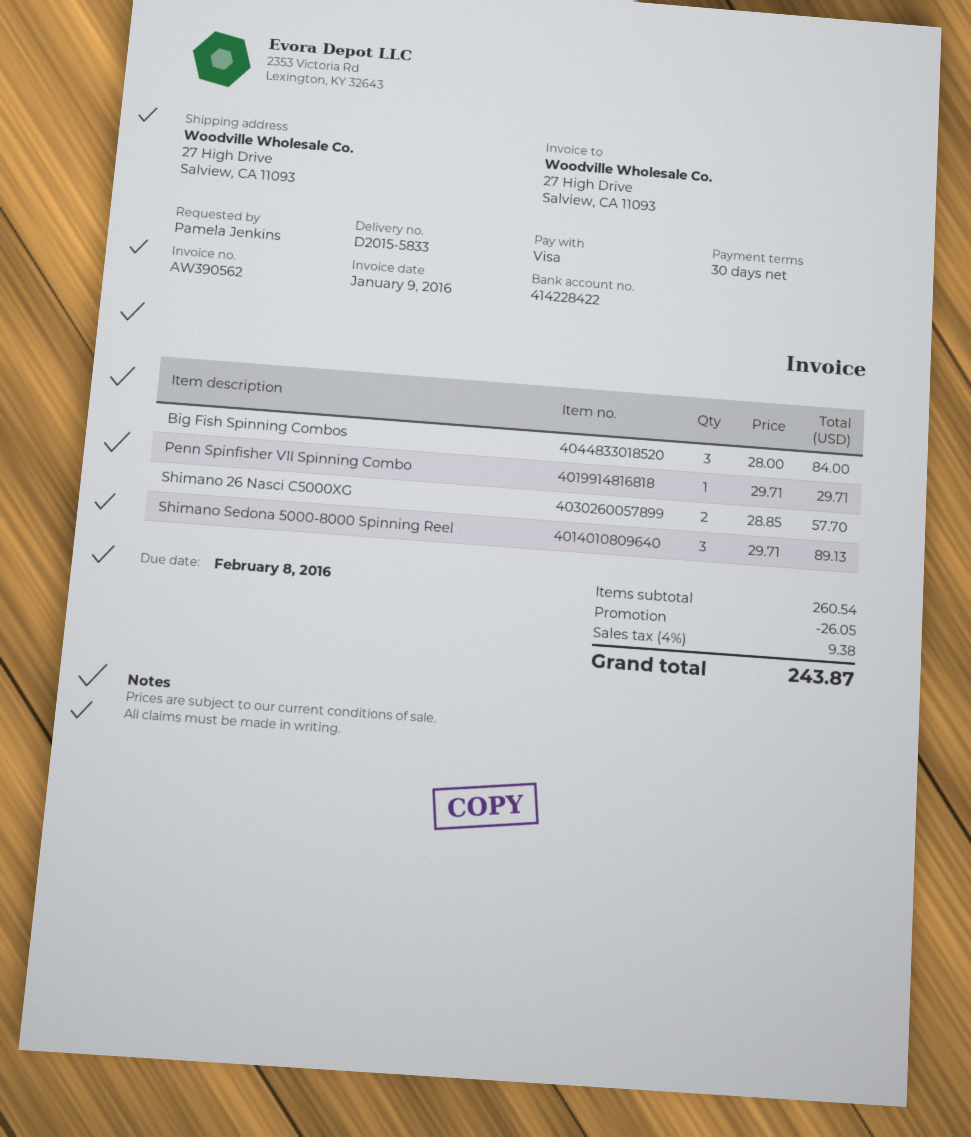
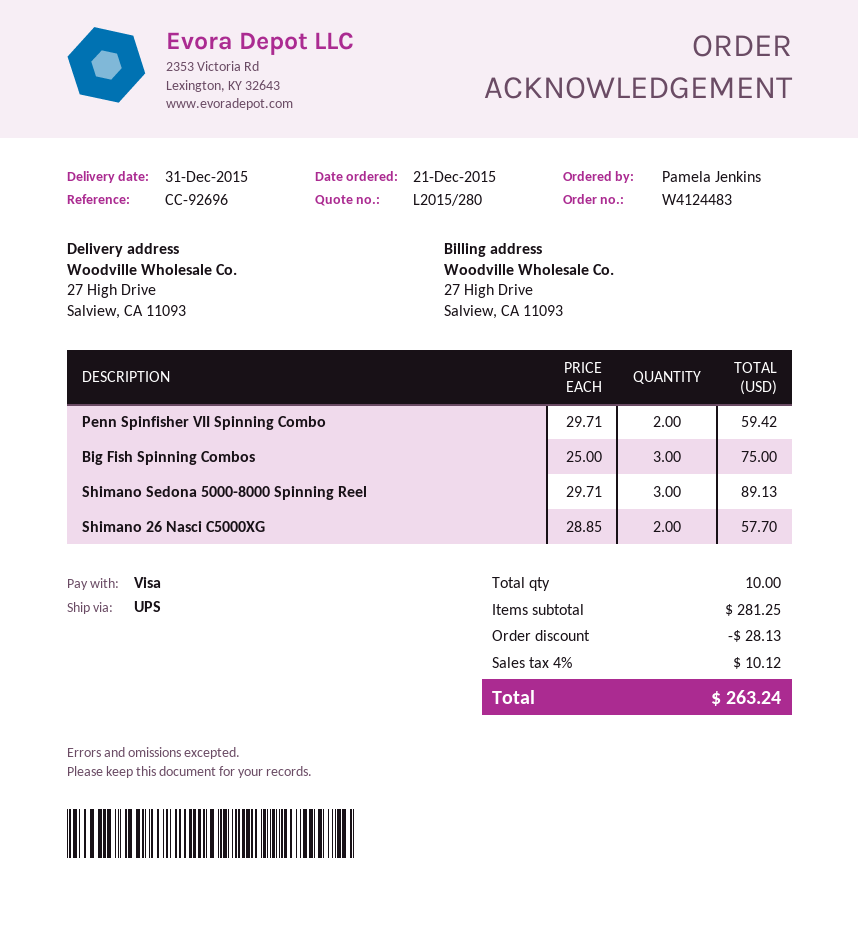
Big Fish Spinning Combos: 3 x 28.00 = 84.00 -> 3 x 25.00 = 75.00
Penn Spinfisher VII Spinning Combo: 1 x 29.71 = 29.71 -> 2 x 29.71 = 59.42
subtotal: 260.54 -> 281.25
discount: 26.05 -> 28.13
tax: 4% = 9.38 -> 4% = 10.12
total: 243.87 -> 263.24

